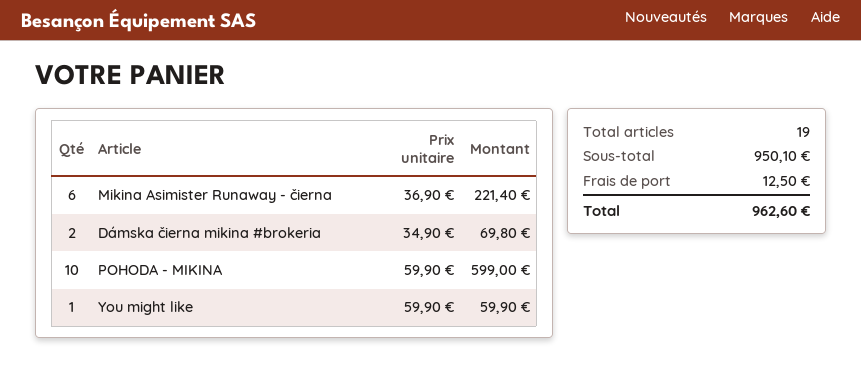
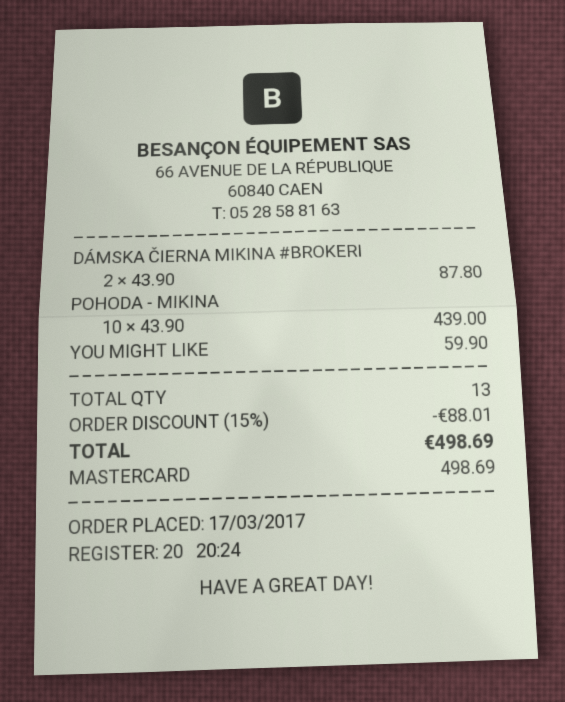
Mikina Asimister Runaway - čierna: 6 x 36.90 = 221.40 -> none
Dámska čierna mikina #brokeria: 2 x 34.90 = 69.80 -> 2 x 43.90 = 87.80
POHODA - MIKINA: 10 x 59.90 = 599.00 -> 10 x 43.90 = 439.00
total quantity: 19 -> 13
discount: none -> 15% = 88.01
shipping: 12.50 -> none
total: 962.60 -> 498.69

